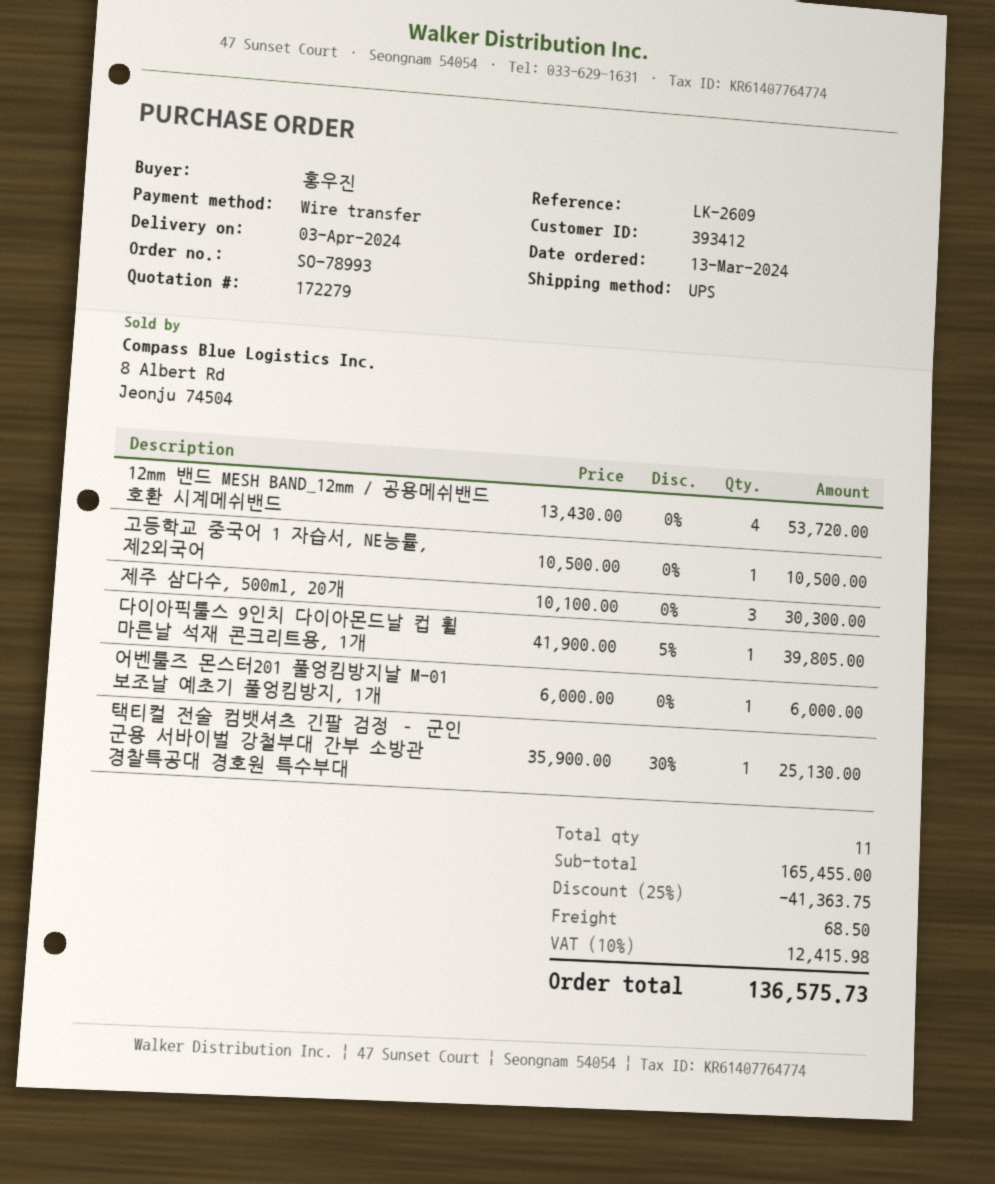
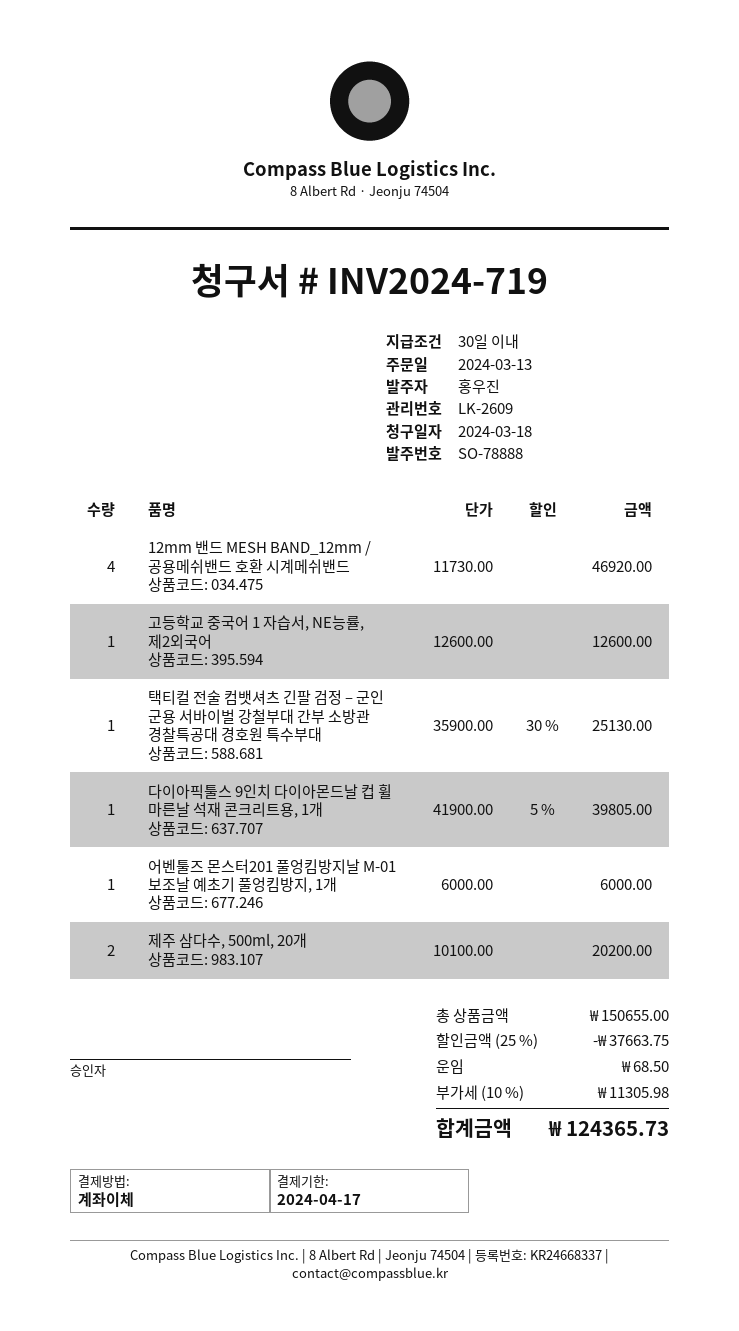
order number: SO-78993 -> SO-78888
12mm 밴드 MESH BAND_12mm / 공용메쉬밴드 호환 시계메쉬밴드: 4 x 13430.00 = 53720.00 -> 4 x 11730.00 = 46920.00
고등학교 중국어 1 자습서, NE능률, 제2외국어: 1 x 10500.00 = 10500.00 -> 1 x 12600.00 = 12600.00
제주 삼다수, 500ml, 20개: 3 x 10100.00 = 30300.00 -> 2 x 10100.00 = 20200.00
subtotal: 165455.00 -> 150655.00
discount: 25% = 41363.75 -> 25% = 37663.75
tax: 10% = 12415.98 -> 10% = 11305.98
total: 136575.73 -> 124365.73

